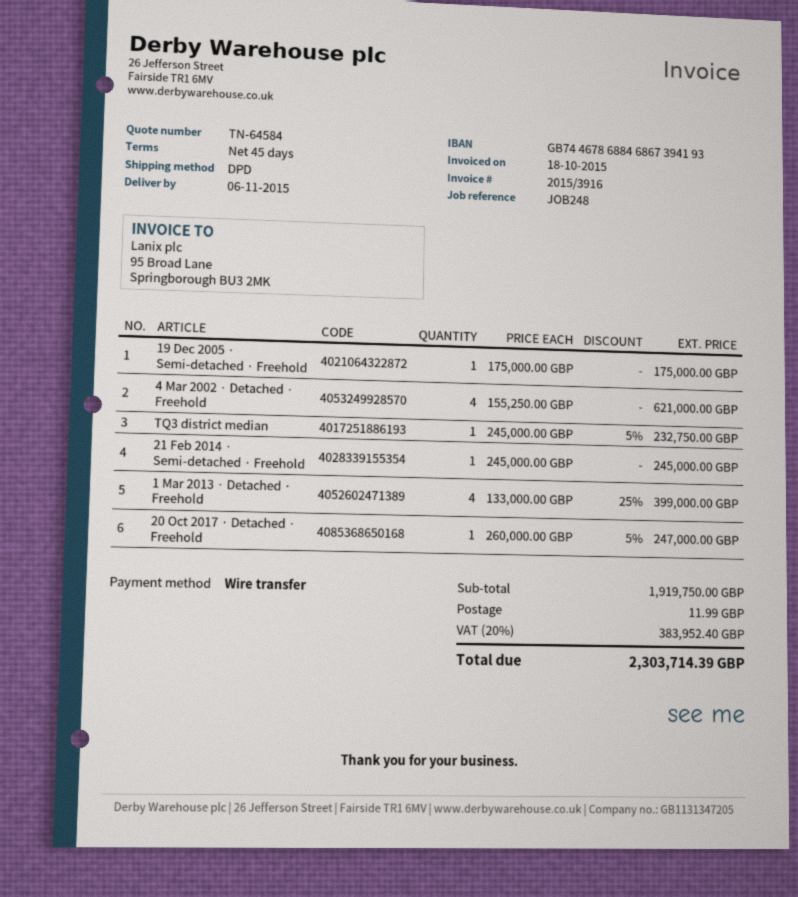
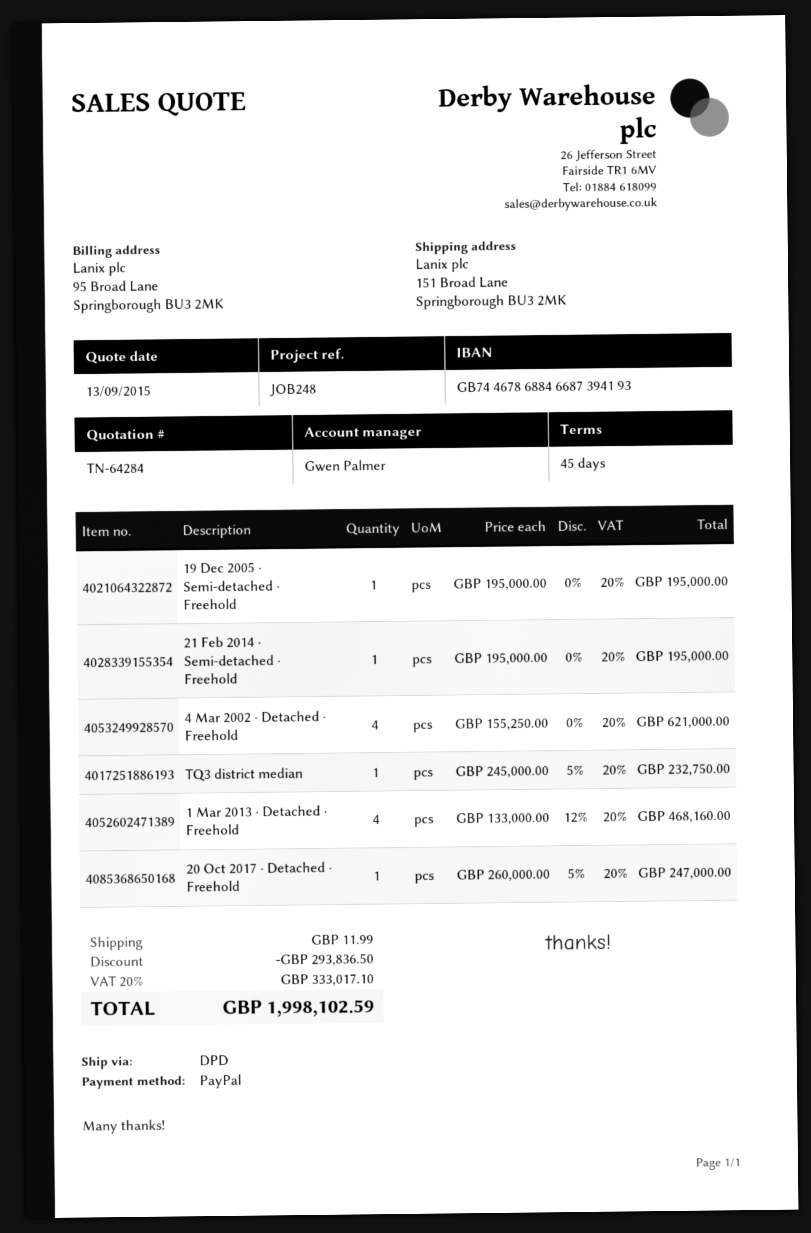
quote number: TN-64584 -> TN-64284
payment method: bank transfer -> PayPal
bank account: GB74467868846867394193 -> GB74467868846687394193
19 Dec 2005 · Semi-detached · Freehold: 1 x 175000.00 = 175000.00 -> 1 x 195000.00 = 195000.00
21 Feb 2014 · Semi-detached · Freehold: 1 x 245000.00 = 245000.00 -> 1 x 195000.00 = 195000.00
1 Mar 2013 · Detached · Freehold: 4 x 133000.00 - 25% = 399000.00 -> 4 x 133000.00 - 12% = 468160.00
discount: none -> 293836.50
tax: 20% = 383952.40 -> 20% = 333017.10
total: 2303714.39 -> 1998102.59

